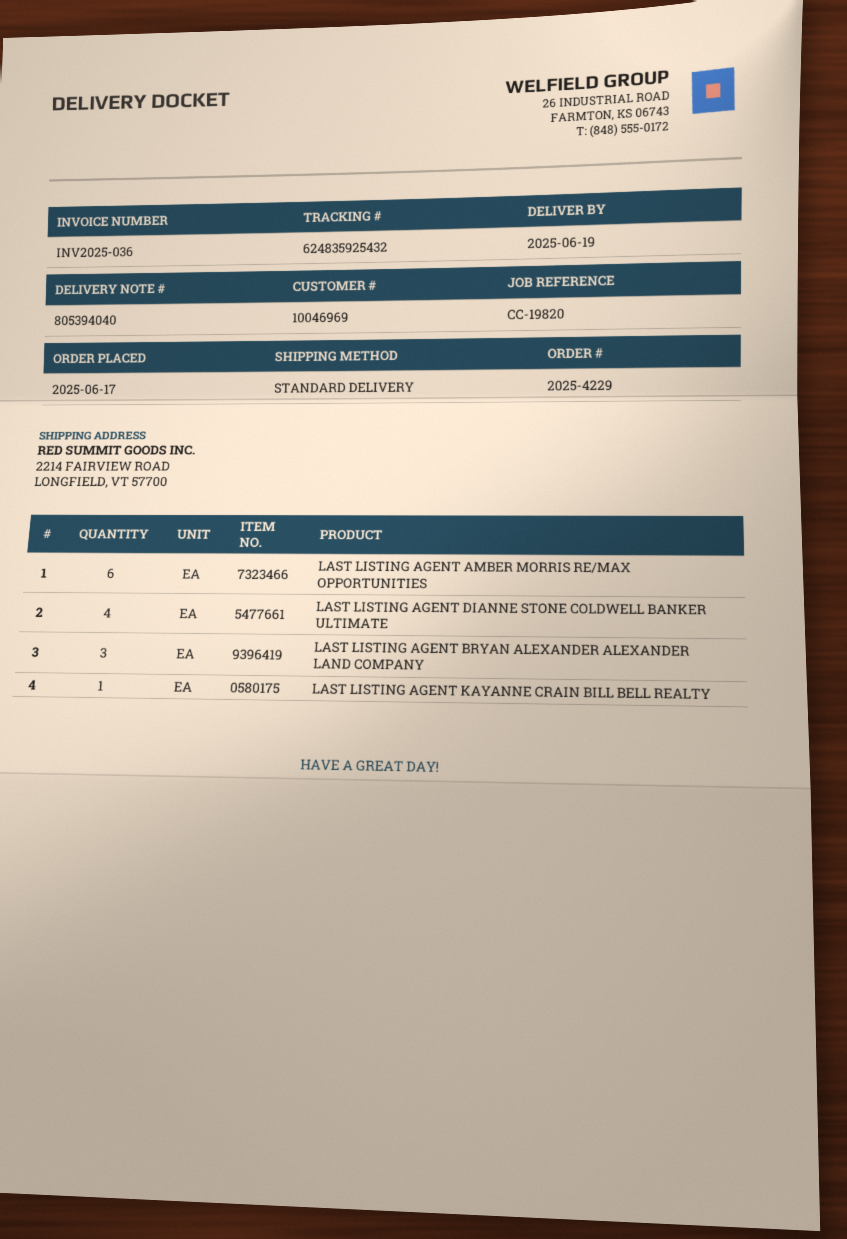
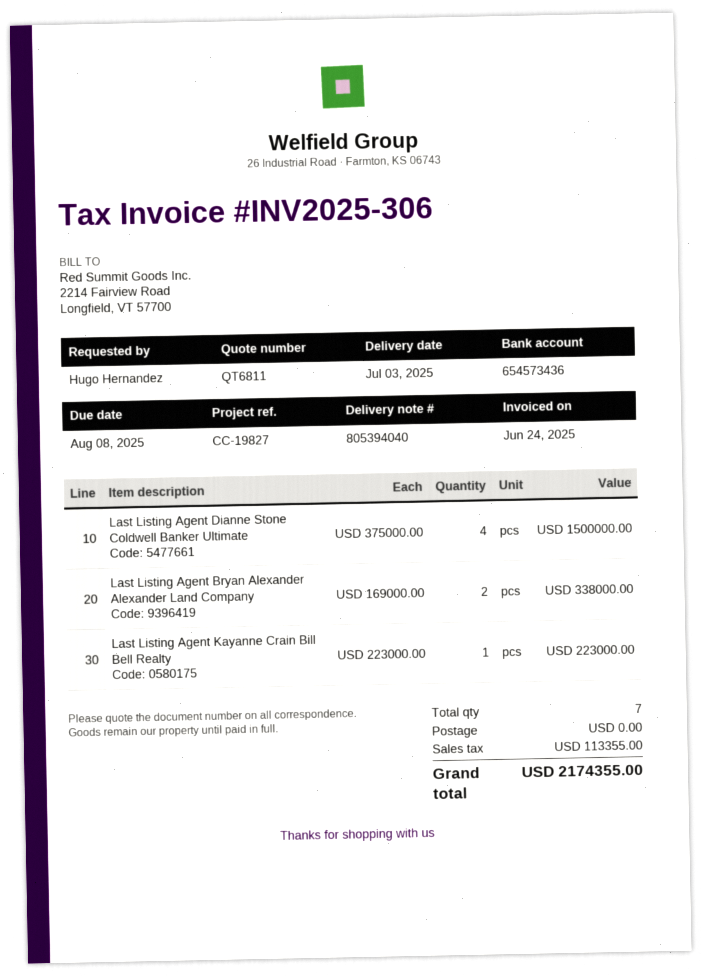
delivery date: 2025-06-19 -> 2025-07-03
invoice number: INV2025-036 -> INV2025-306
reference: CC-19820 -> CC-19827
LAST LISTING AGENT AMBER MORRIS RE/MAX OPPORTUNITIES: 6 -> none
LAST LISTING AGENT BRYAN ALEXANDER ALEXANDER LAND COMPANY: 3 -> 2

